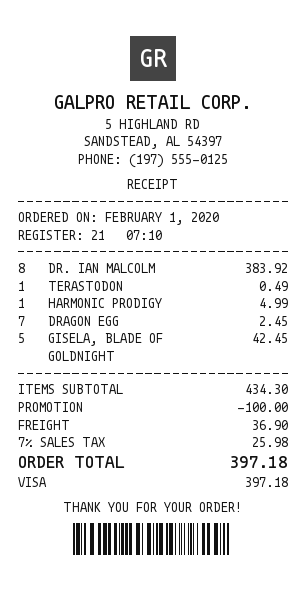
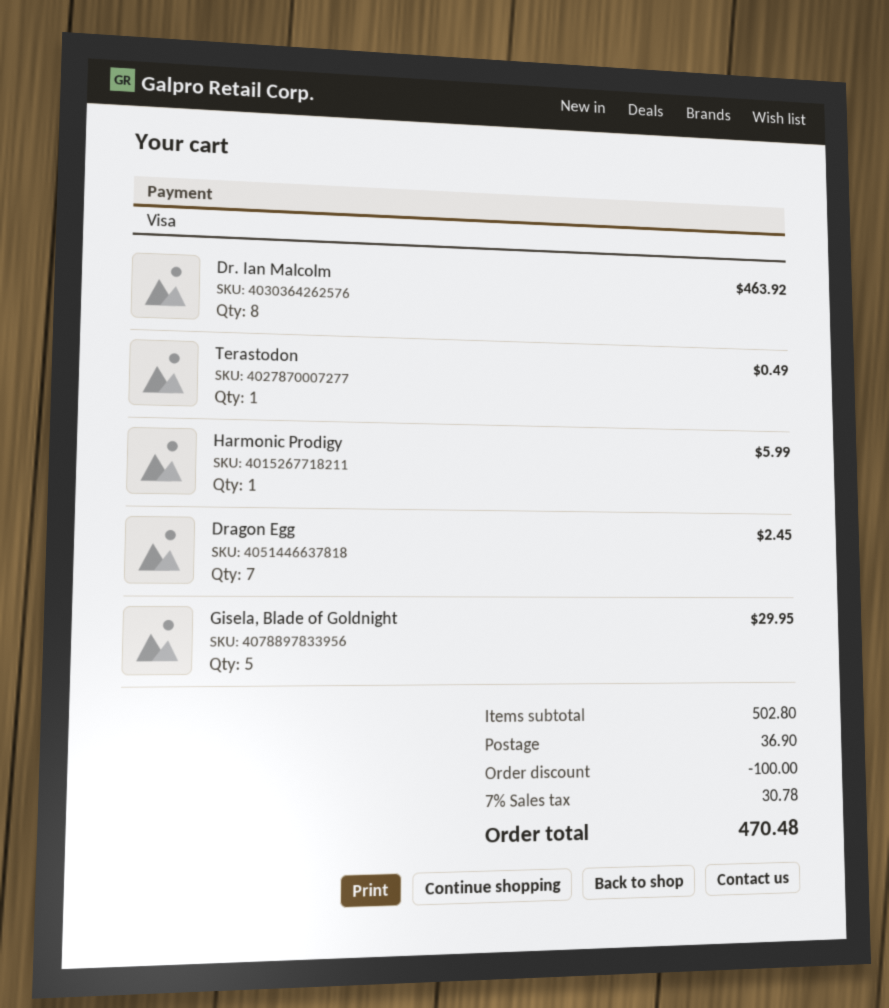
DR. IAN MALCOLM: 8 for 383.92 -> 8 for 463.92
HARMONIC PRODIGY: 1 for 4.99 -> 1 for 5.99
GISELA, BLADE OF GOLDNIGHT: 5 for 42.45 -> 5 for 29.95
subtotal: 434.30 -> 502.80
tax: 7% = 25.98 -> 7% = 30.78
total: 397.18 -> 470.48

